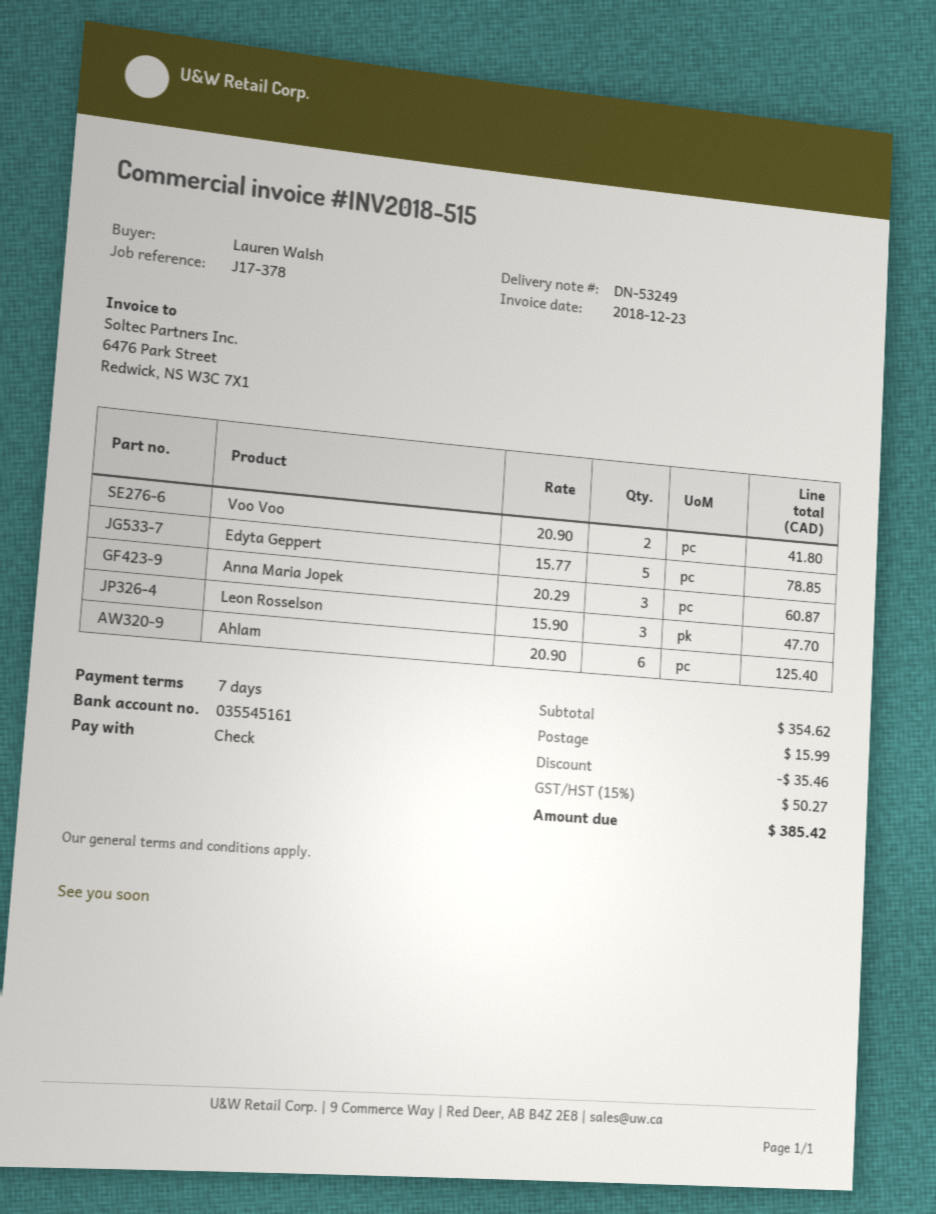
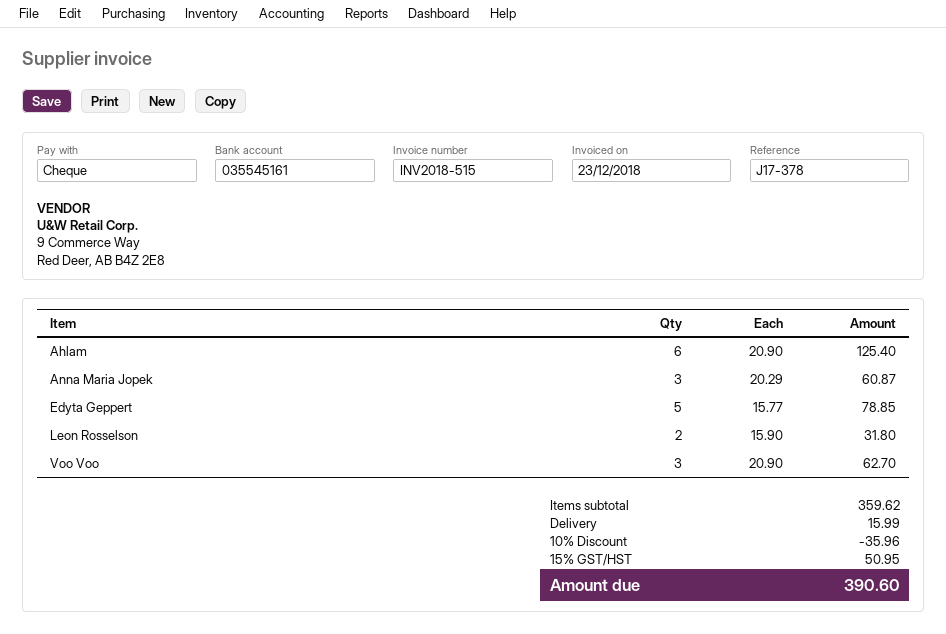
Voo Voo: 2 x 20.90 = 41.80 -> 3 x 20.90 = 62.70
Leon Rosselson: 3 x 15.90 = 47.70 -> 2 x 15.90 = 31.80
subtotal: 354.62 -> 359.62
discount: 35.46 -> 35.96
tax: 15% = 50.27 -> 15% = 50.95
total: 385.42 -> 390.60

